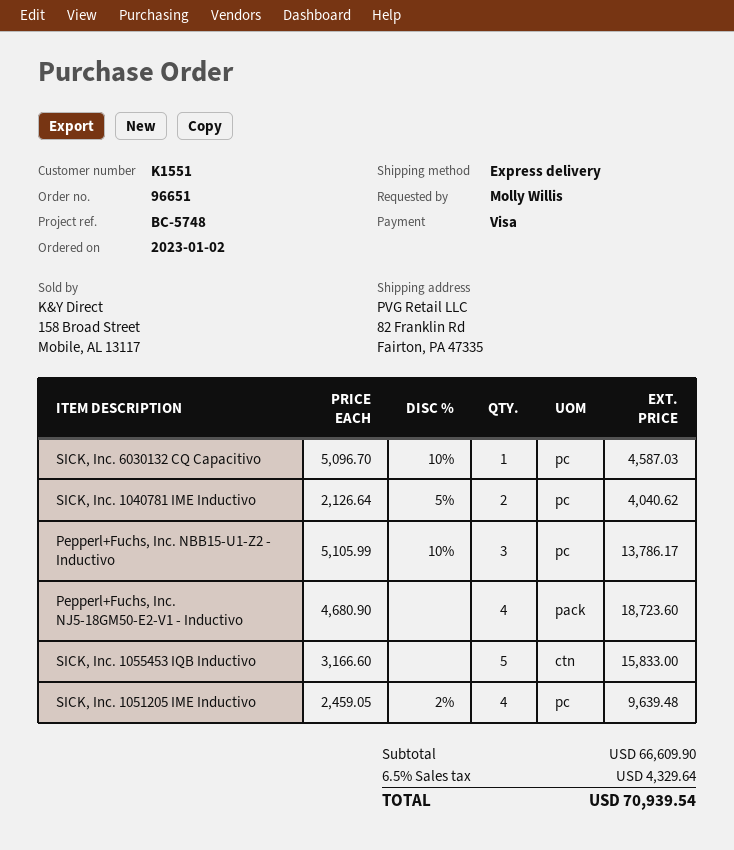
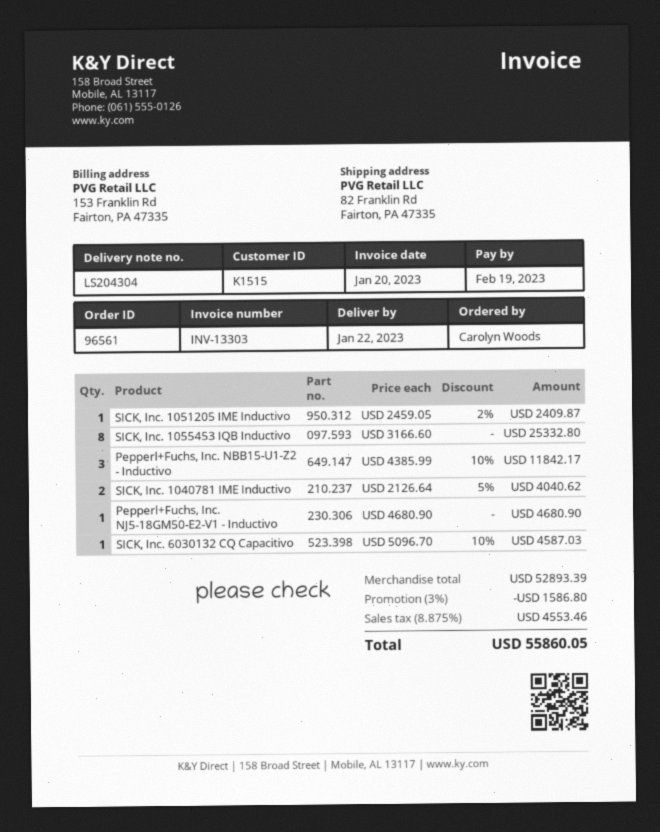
order number: 96651 -> 96561
customer number: K1551 -> K1515
ordered by: Molly Willis -> Carolyn Woods
Pepperl+Fuchs, Inc. NBB15-U1-Z2 - Inductivo: 3 x 5105.99 - 10% = 13786.17 -> 3 x 4385.99 - 10% = 11842.17
Pepperl+Fuchs, Inc. NJ5-18GM50-E2-V1 - Inductivo: 4 x 4680.90 = 18723.60 -> 1 x 4680.90 = 4680.90
SICK, Inc. 1055453 IQB Inductivo: 5 x 3166.60 = 15833.00 -> 8 x 3166.60 = 25332.80
SICK, Inc. 1051205 IME Inductivo: 4 x 2459.05 - 2% = 9639.48 -> 1 x 2459.05 - 2% = 2409.87
subtotal: 66609.90 -> 52893.39
discount: none -> 3% = 1586.80
tax: 6.5% = 4329.64 -> 8.875% = 4553.46
total: 70939.54 -> 55860.05

